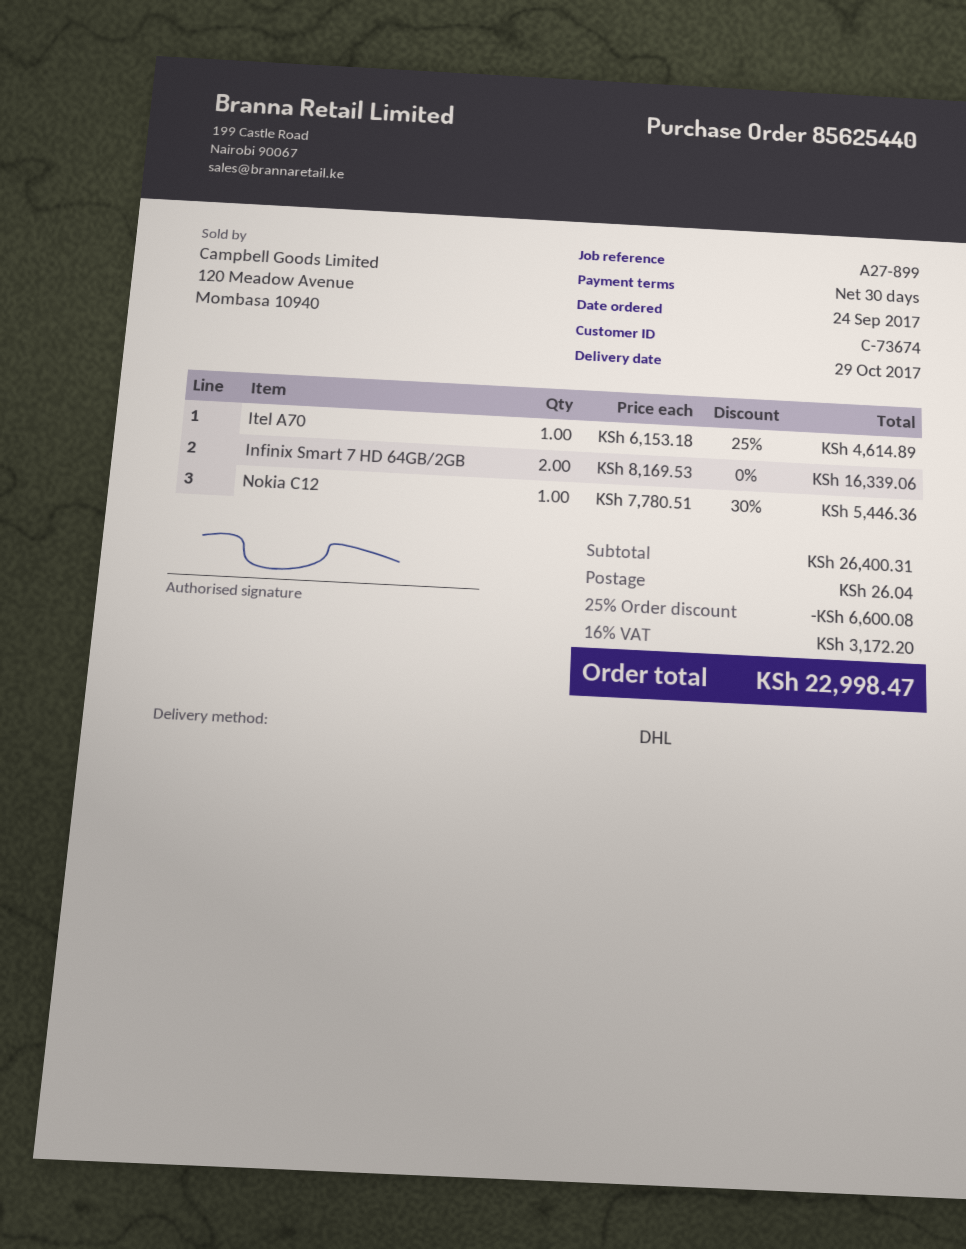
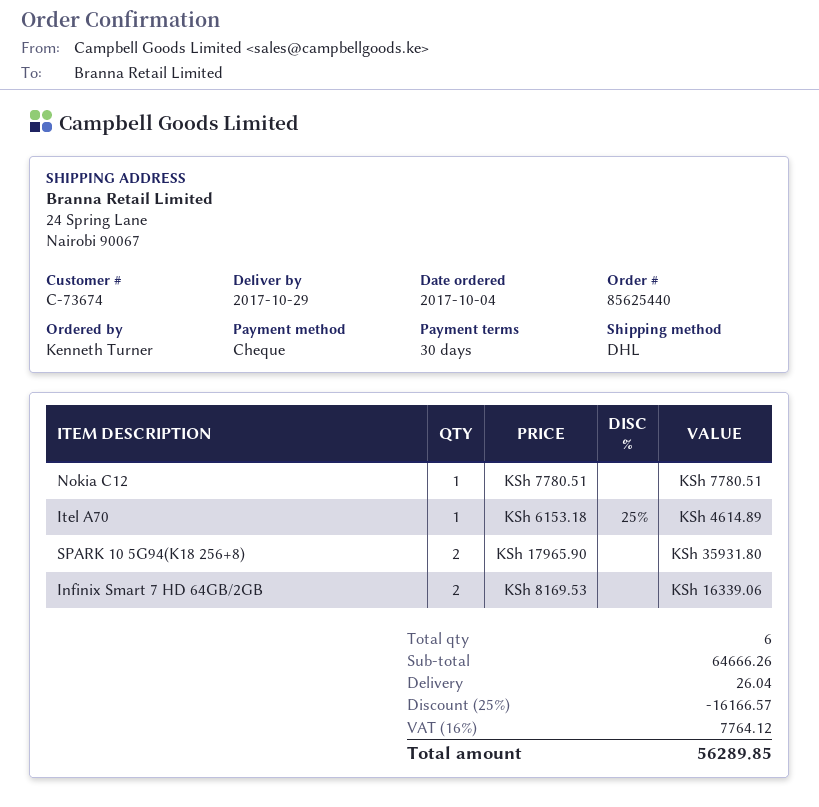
order date: 2017-09-24 -> 2017-10-04
Nokia C12: 1 x 7780.51 - 30% = 5446.36 -> 1 x 7780.51 = 7780.51
SPARK 10 5G94(K18 256+8): none -> 2 x 17965.90 = 35931.80
subtotal: 26400.31 -> 64666.26
discount: 25% = 6600.08 -> 25% = 16166.57
tax: 16% = 3172.20 -> 16% = 7764.12
total: 22998.47 -> 56289.85

